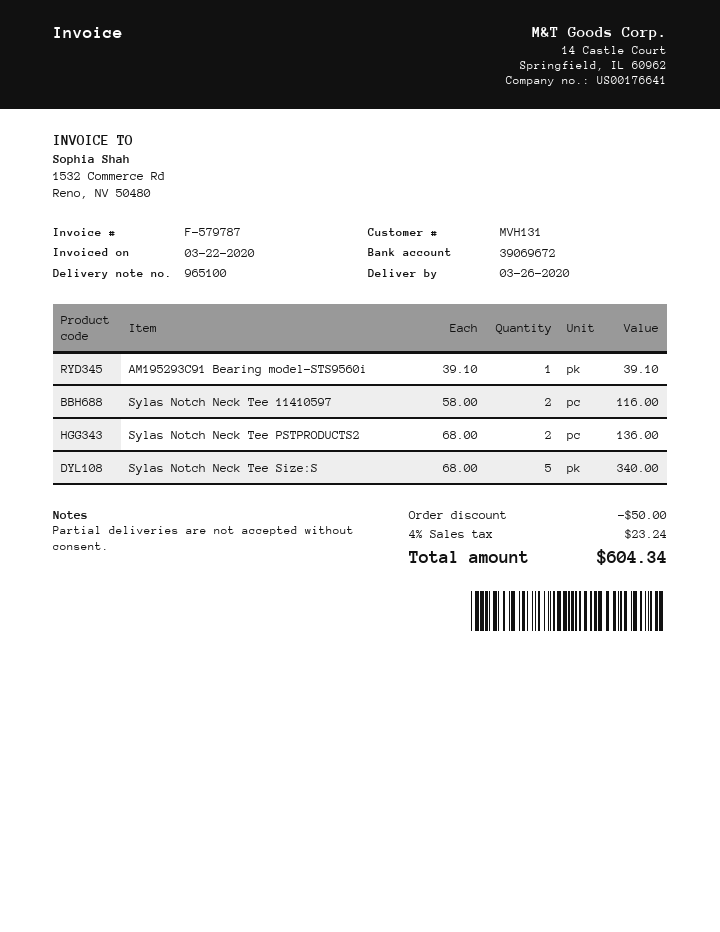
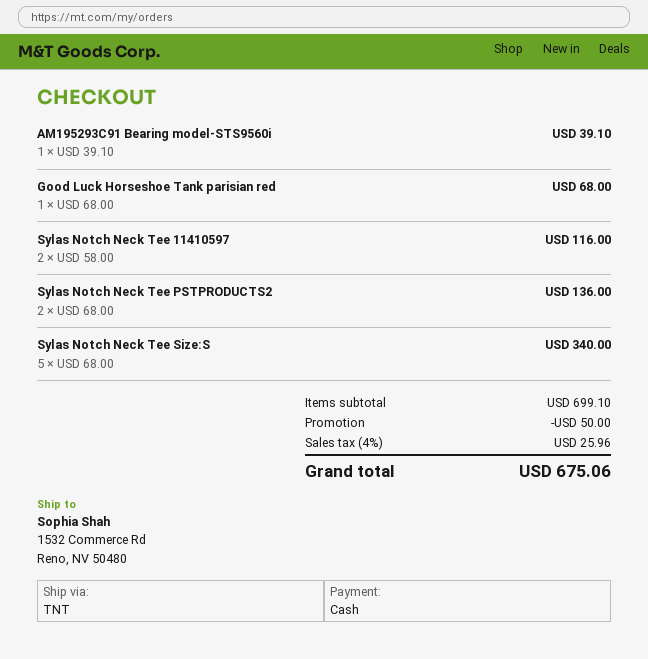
Good Luck Horseshoe Tank parisian red: none -> 1 x 68.00 = 68.00
tax: 4% = 23.24 -> 4% = 25.96
total: 604.34 -> 675.06

